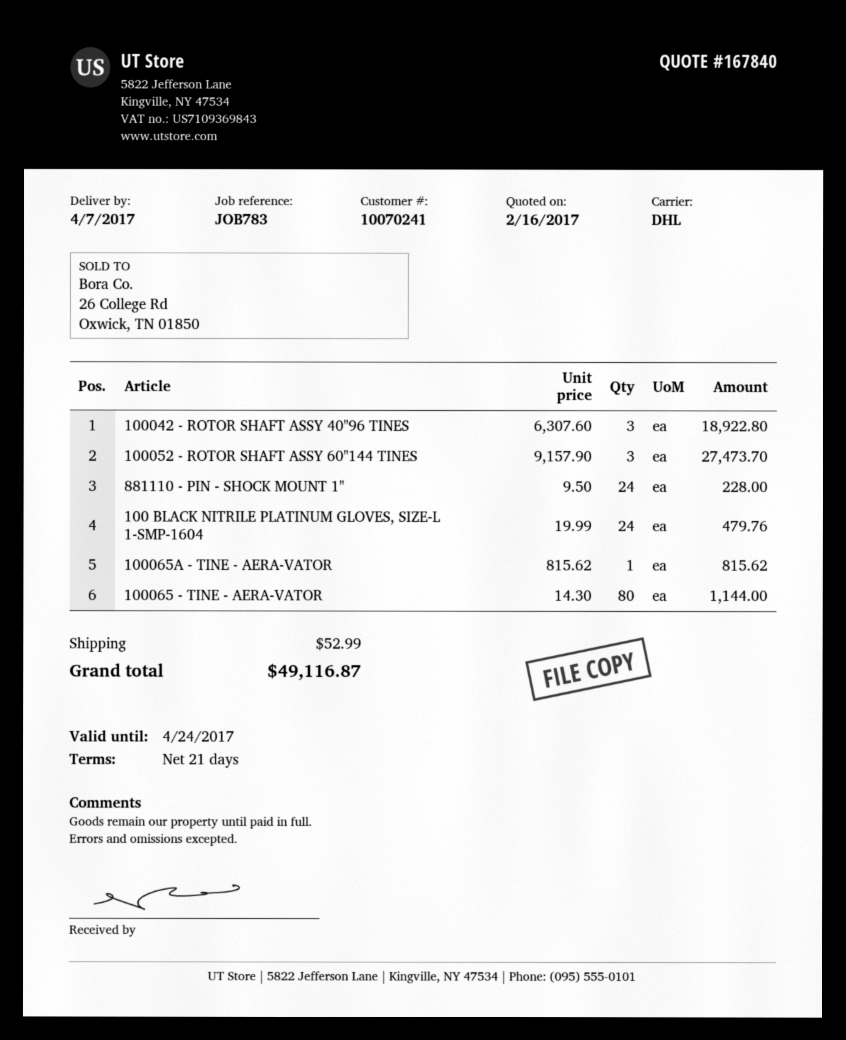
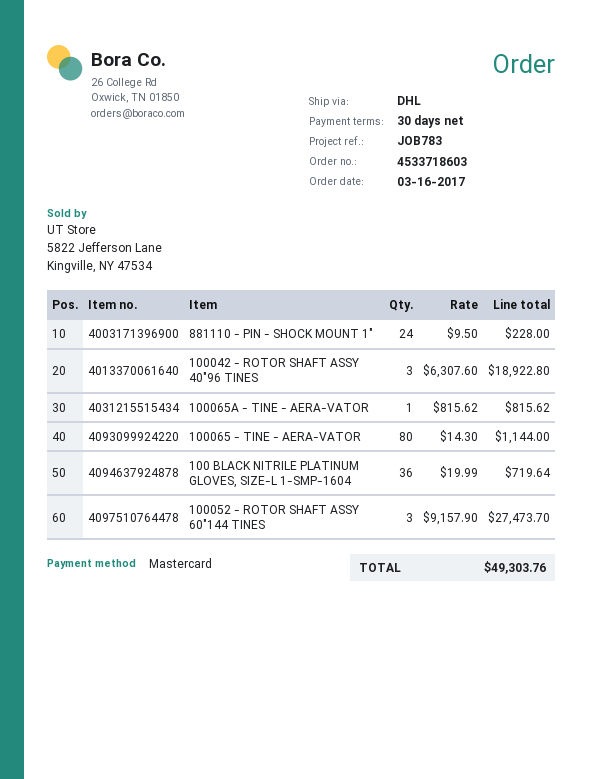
payment terms: 21 days -> 30 days
100 BLACK NITRILE PLATINUM GLOVES, SIZE-L 1-SMP-1604: 24 x 19.99 = 479.76 -> 36 x 19.99 = 719.64
shipping: 52.99 -> none
total: 49116.87 -> 49303.76

